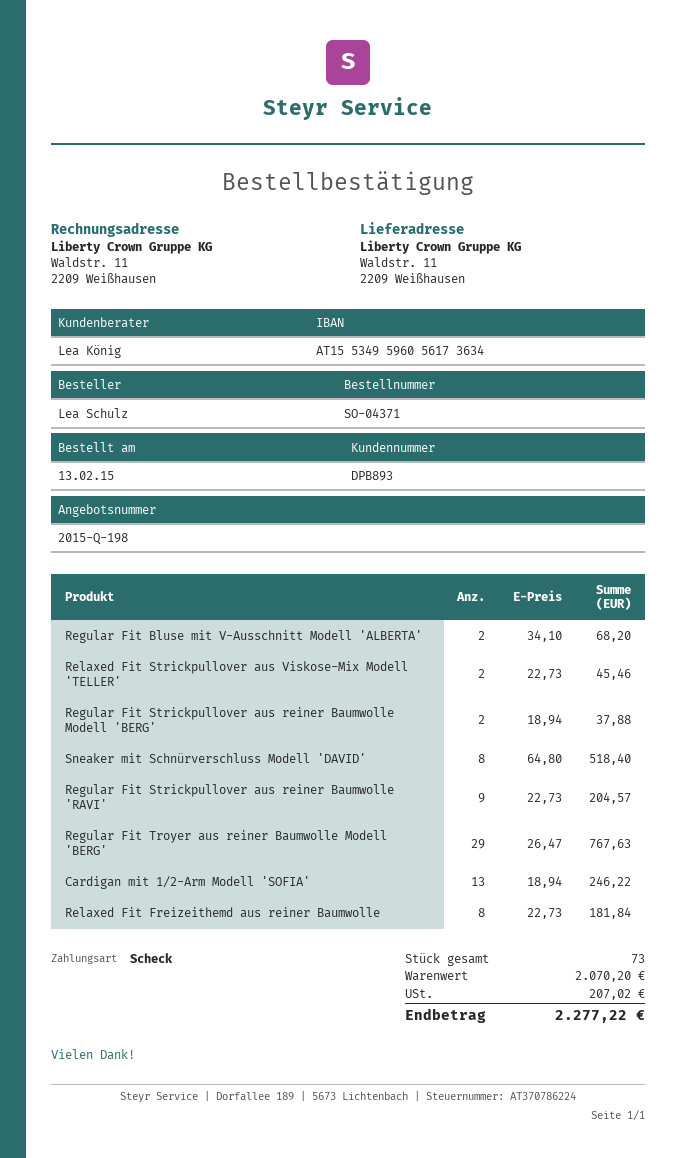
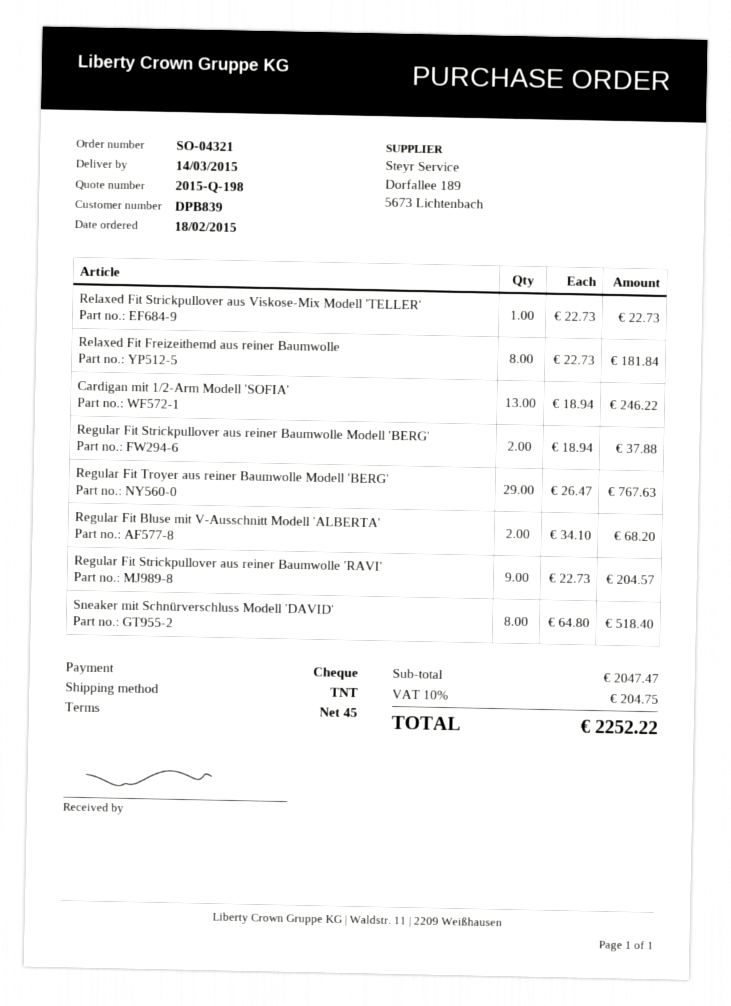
order number: SO-04371 -> SO-04321
order date: 2015-02-13 -> 2015-02-18
customer number: DPB893 -> DPB839
Relaxed Fit Strickpullover aus Viskose-Mix Modell 'TELLER': 2 x 22.73 = 45.46 -> 1 x 22.73 = 22.73
subtotal: 2070.20 -> 2047.47
tax: 207.02 -> 204.75
total: 2277.22 -> 2252.22

